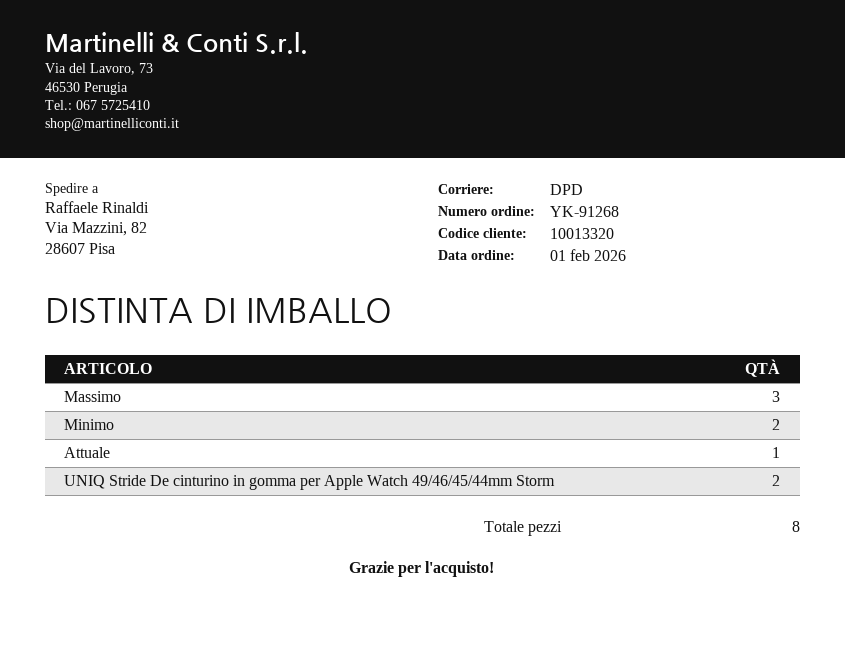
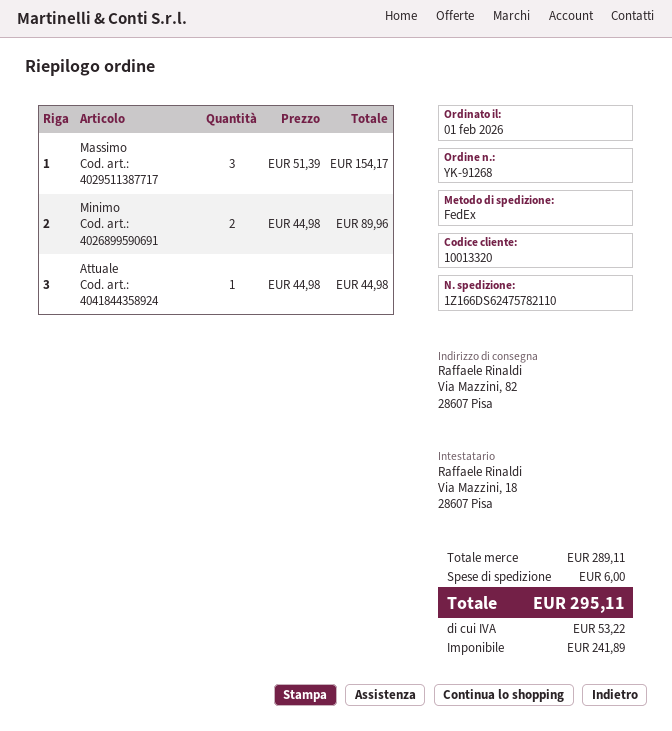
shipping method: DPD -> FedEx
UNIQ Stride De cinturino in gomma per Apple Watch 49/46/45/44mm Storm: 2 -> none

